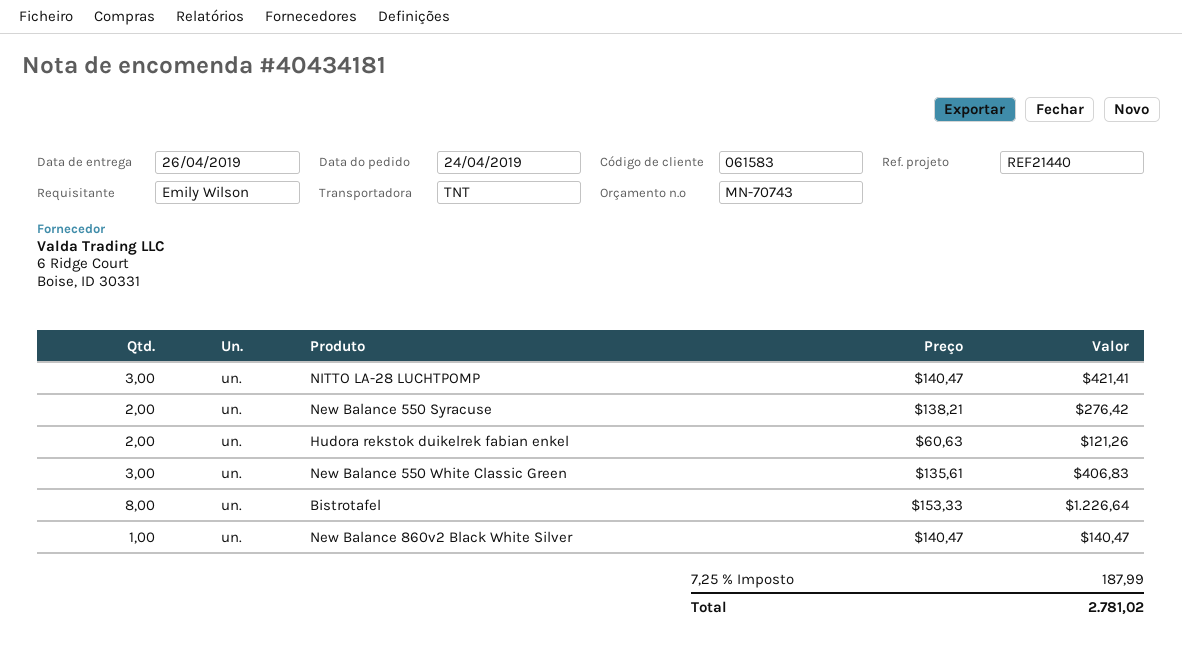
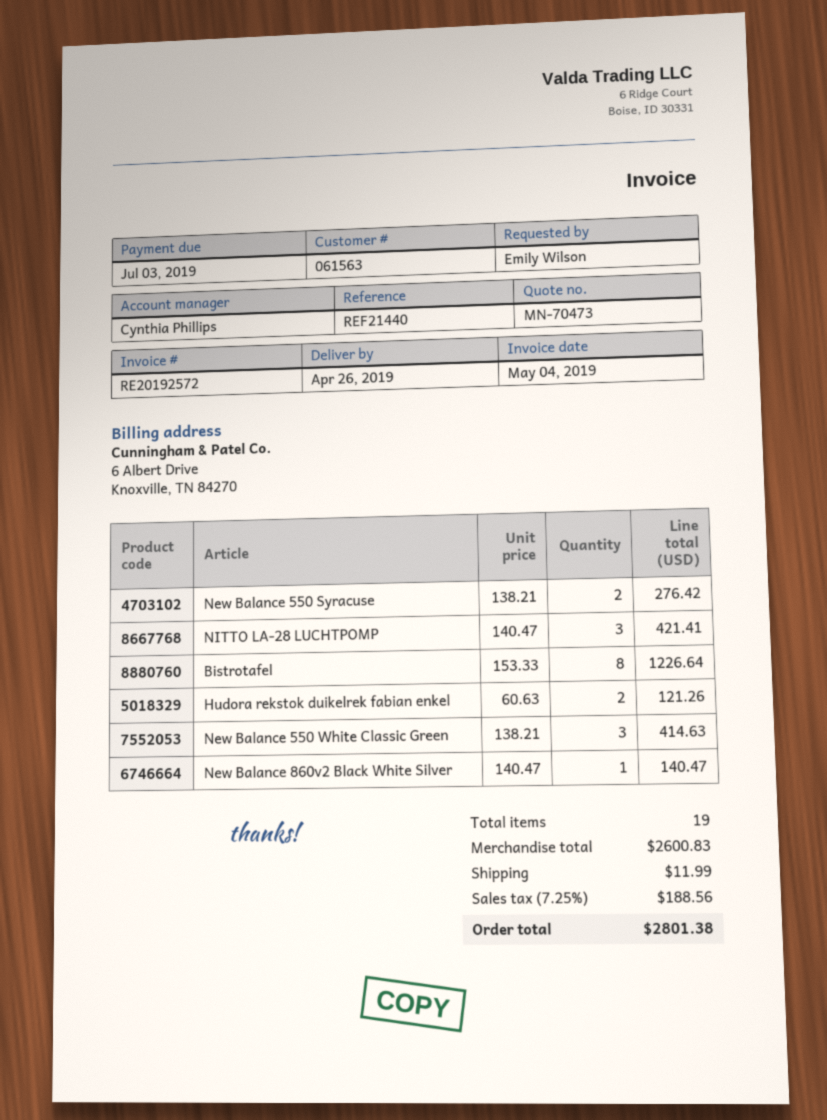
quote number: MN-70743 -> MN-70473
customer number: 061583 -> 061563
New Balance 550 White Classic Green: 3 x 135.61 = 406.83 -> 3 x 138.21 = 414.63
shipping: none -> 11.99
tax: 7.25% = 187.99 -> 7.25% = 188.56
total: 2781.02 -> 2801.38

